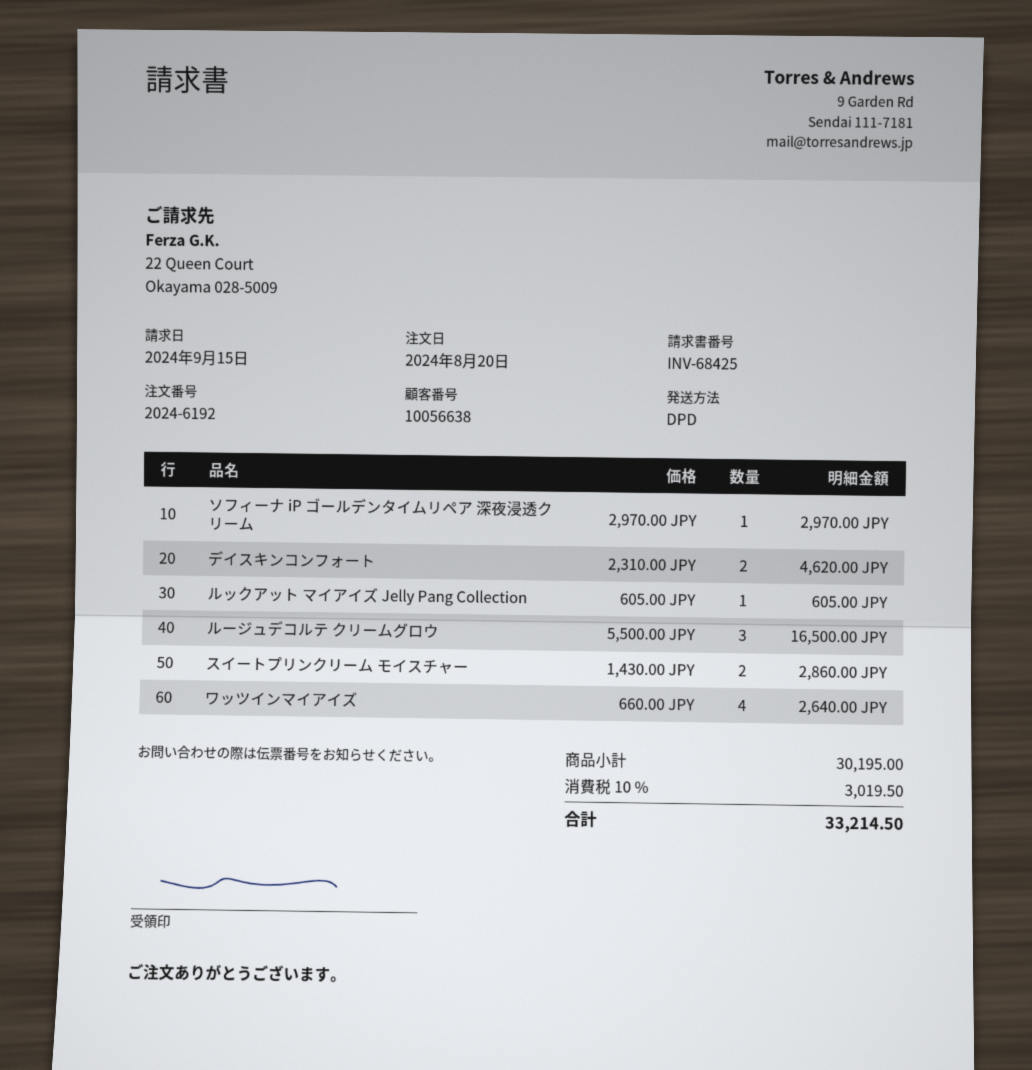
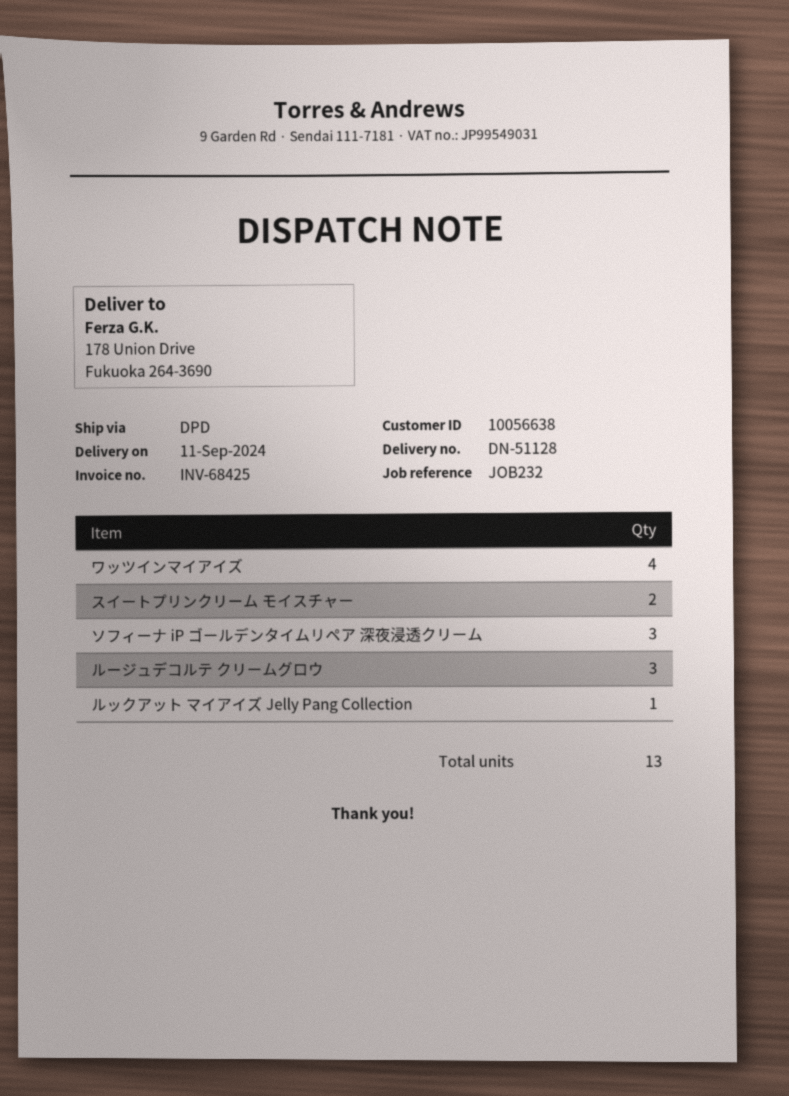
ソフィーナ iP ゴールデンタイムリペア 深夜浸透クリーム: 1 -> 3
デイスキンコンフォート: 2 -> none

